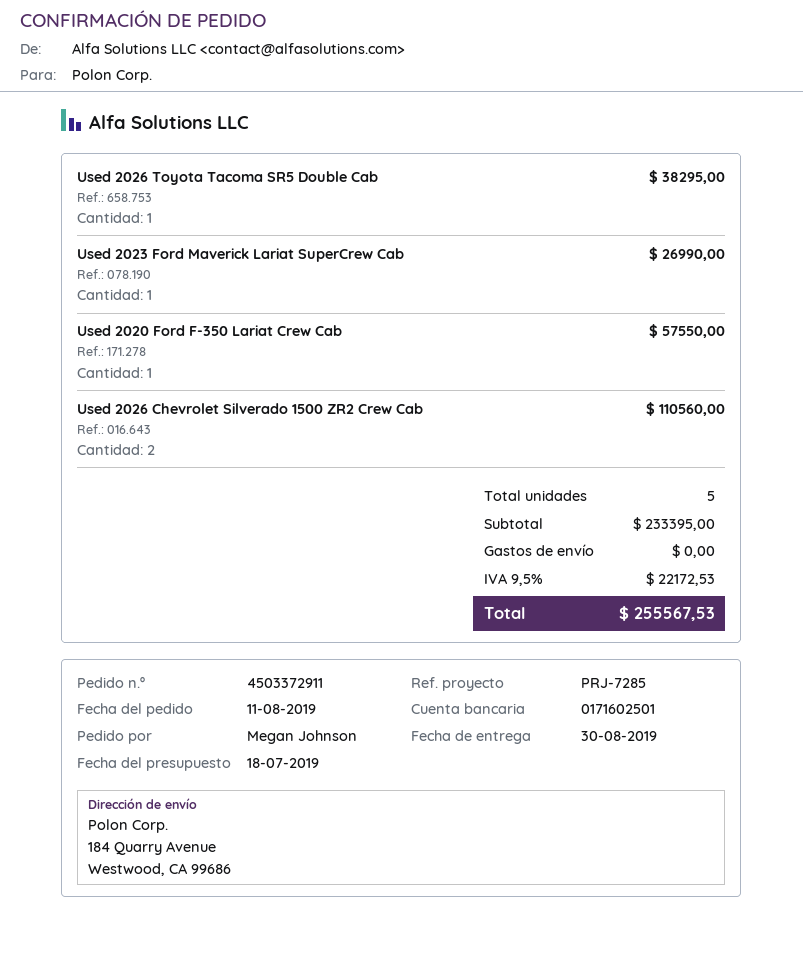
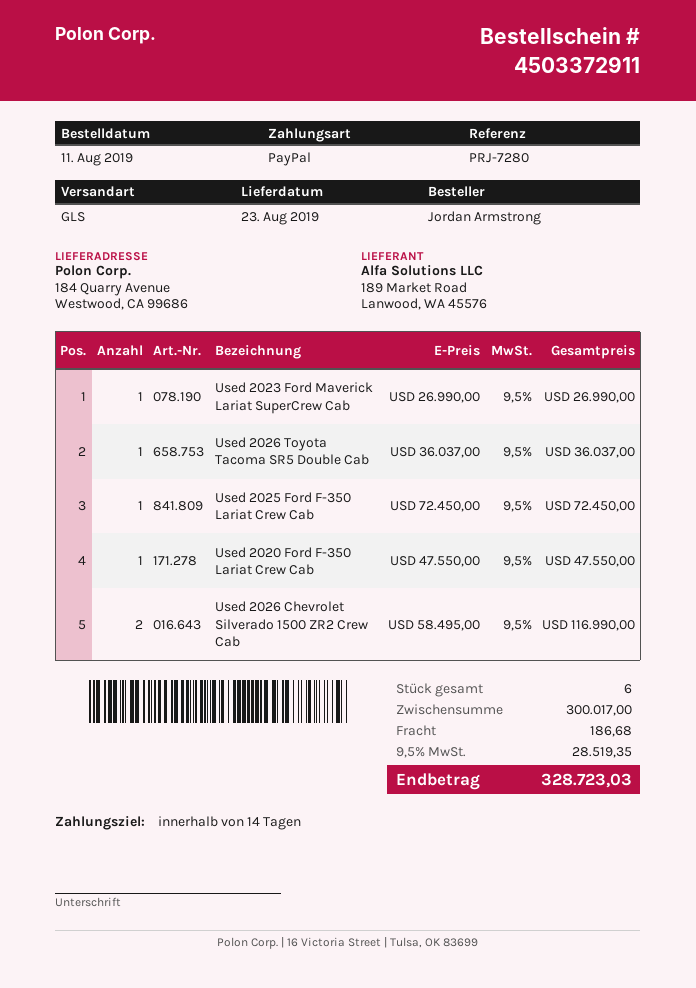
delivery date: 2019-08-30 -> 2019-08-23
reference: PRJ-7285 -> PRJ-7280
ordered by: Megan Johnson -> Jordan Armstrong
Used 2026 Toyota Tacoma SR5 Double Cab: 1 for 38295.00 -> 1 for 36037.00
Used 2020 Ford F-350 Lariat Crew Cab: 1 for 57550.00 -> 1 for 47550.00
Used 2026 Chevrolet Silverado 1500 ZR2 Crew Cab: 2 for 110560.00 -> 2 for 116990.00
Used 2025 Ford F-350 Lariat Crew Cab: none -> 1 for 72450.00
total quantity: 5 -> 6
subtotal: 233395.00 -> 300017.00
shipping: 0.00 -> 186.68
tax: 9.5% = 22172.53 -> 9.5% = 28519.35
total: 255567.53 -> 328723.03

